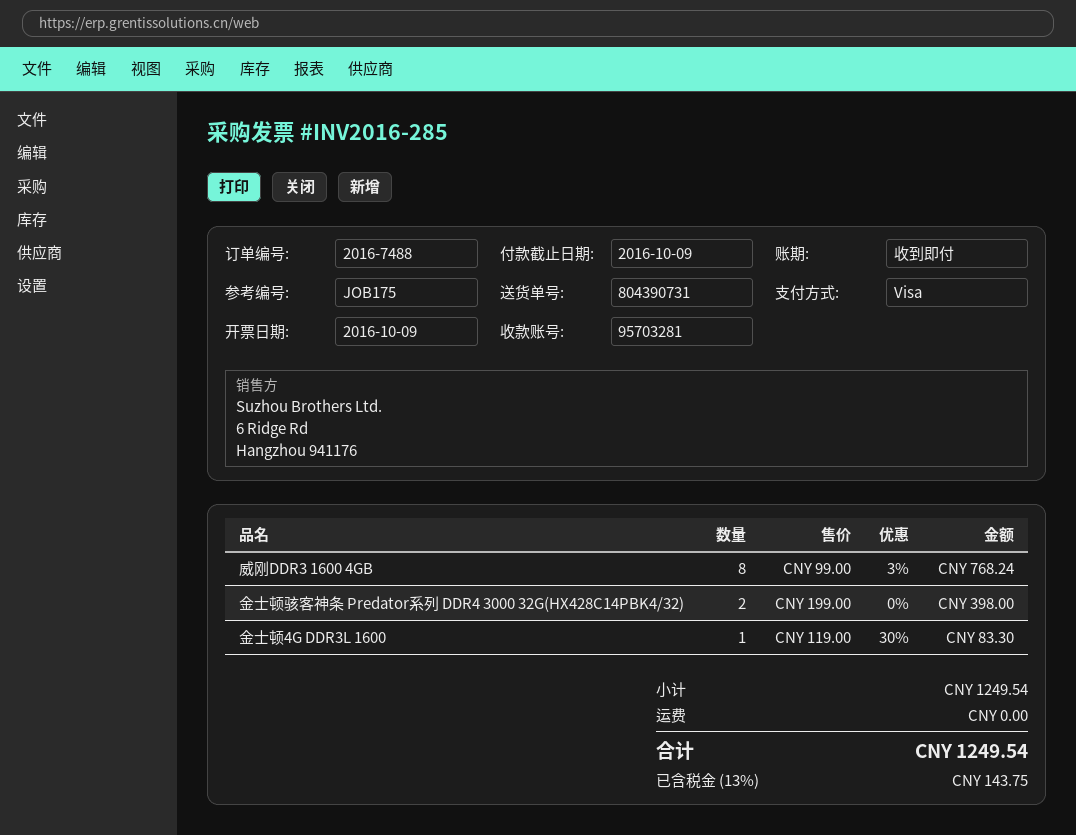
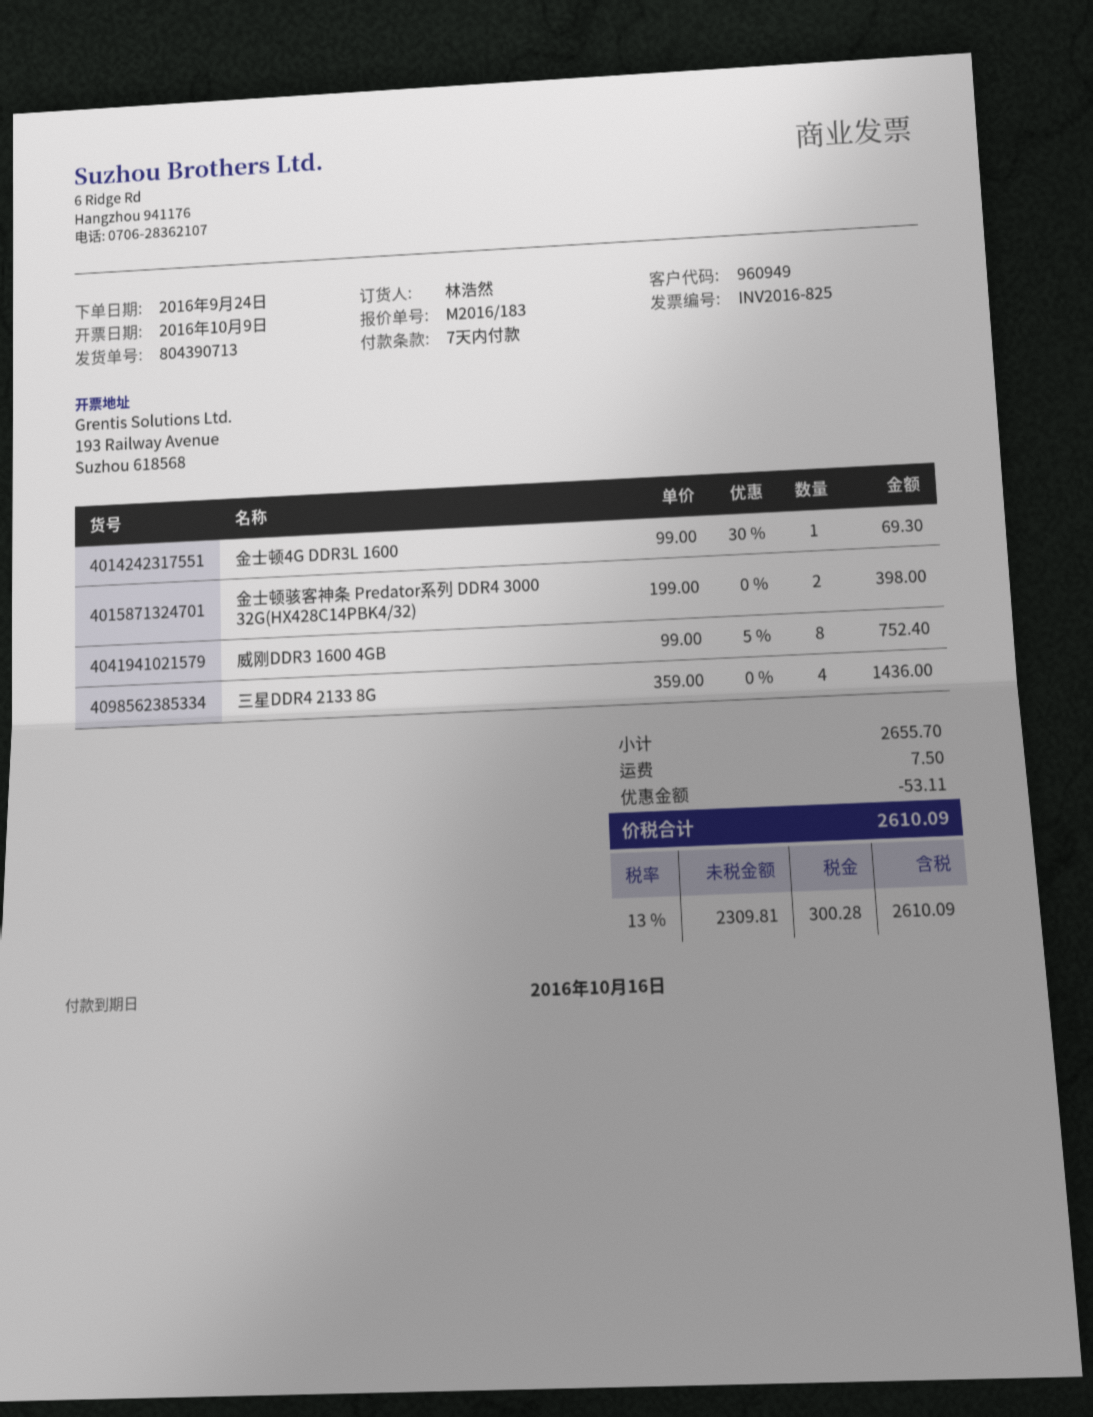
delivery note number: 804390731 -> 804390713
invoice number: INV2016-285 -> INV2016-825
payment terms: on receipt -> 7 days
due date: 2016-10-09 -> 2016-10-16
威刚DDR3 1600 4GB: 8 x 99.00 - 3% = 768.24 -> 8 x 99.00 - 5% = 752.40
金士顿4G DDR3L 1600: 1 x 119.00 - 30% = 83.30 -> 1 x 99.00 - 30% = 69.30
三星DDR4 2133 8G: none -> 4 x 359.00 = 1436.00
subtotal: 1249.54 -> 2655.70
discount: none -> 53.11
shipping: 0.00 -> 7.50
tax: 13% = 143.75 -> 13% = 300.28
total: 1249.54 -> 2610.09

